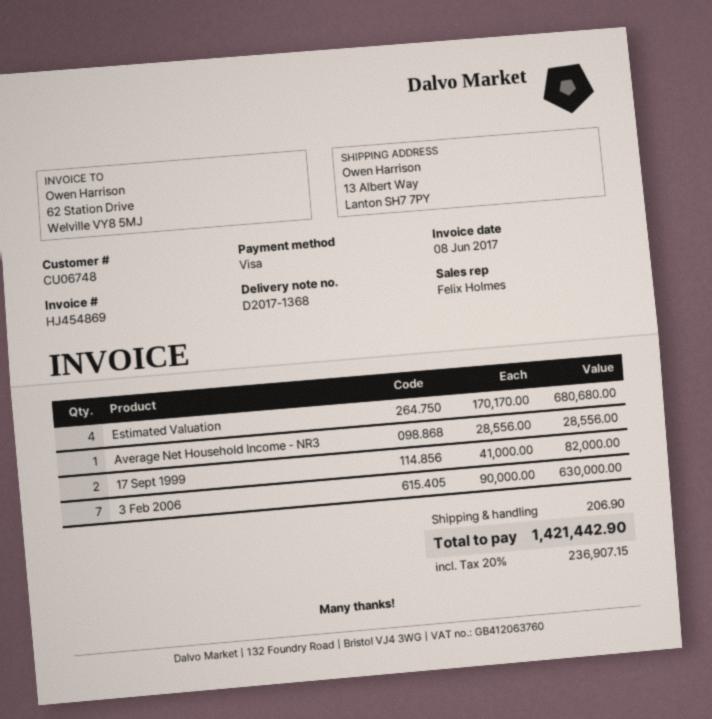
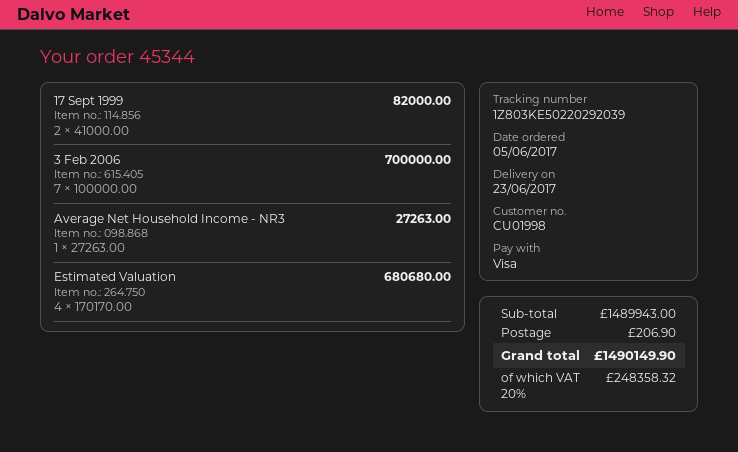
customer number: CU06748 -> CU01998
Average Net Household Income - NR3: 1 x 28556.00 = 28556.00 -> 1 x 27263.00 = 27263.00
3 Feb 2006: 7 x 90000.00 = 630000.00 -> 7 x 100000.00 = 700000.00
tax: 20% = 236907.15 -> 20% = 248358.32
total: 1421442.90 -> 1490149.90

